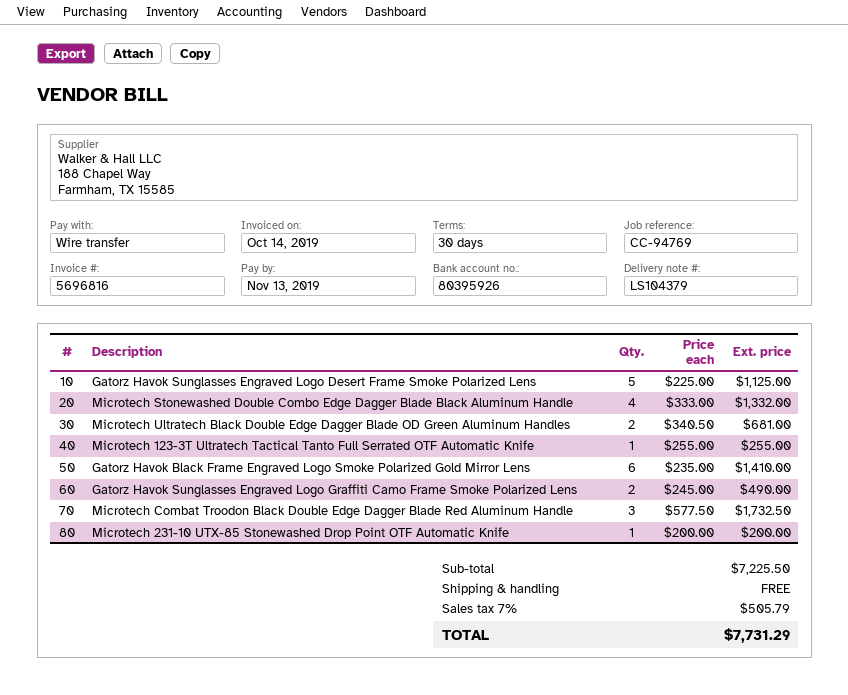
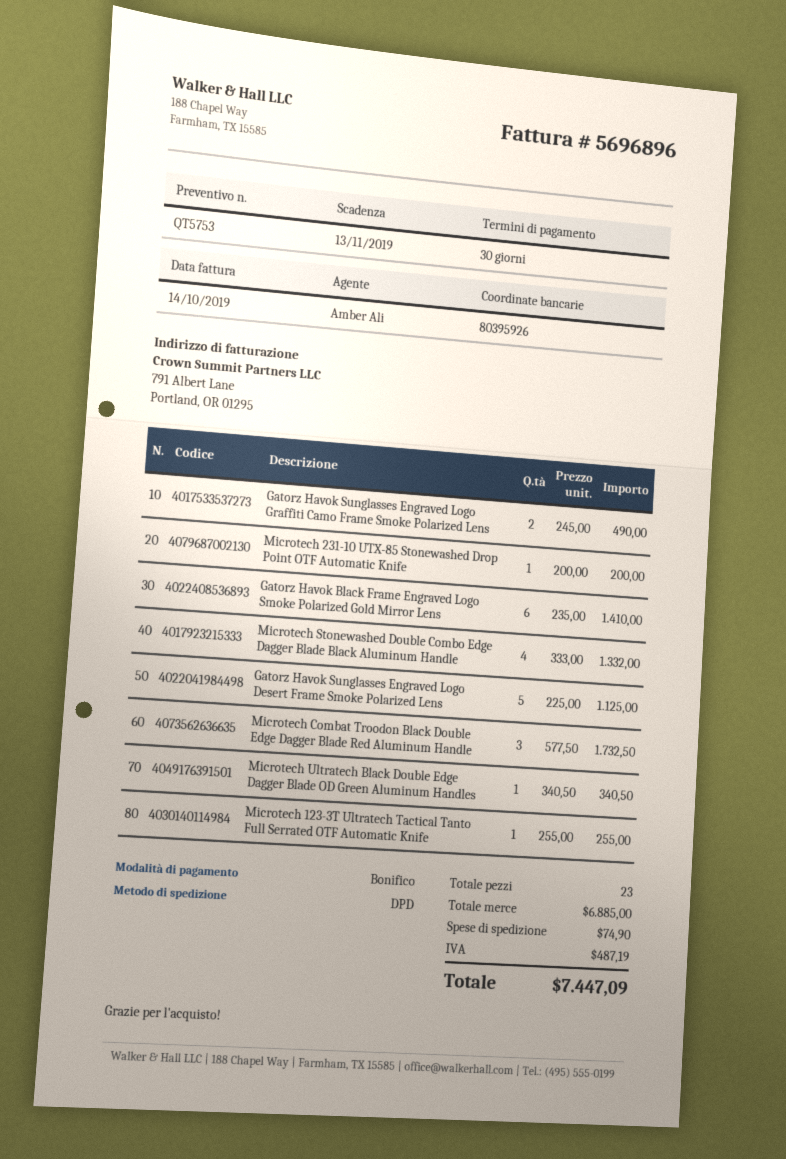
invoice number: 5696816 -> 5696896
Microtech Ultratech Black Double Edge Dagger Blade OD Green Aluminum Handles: 2 x 340.50 = 681.00 -> 1 x 340.50 = 340.50
subtotal: 7225.50 -> 6885.00
shipping: 0.00 -> 74.90
tax: 505.79 -> 487.19
total: 7731.29 -> 7447.09

